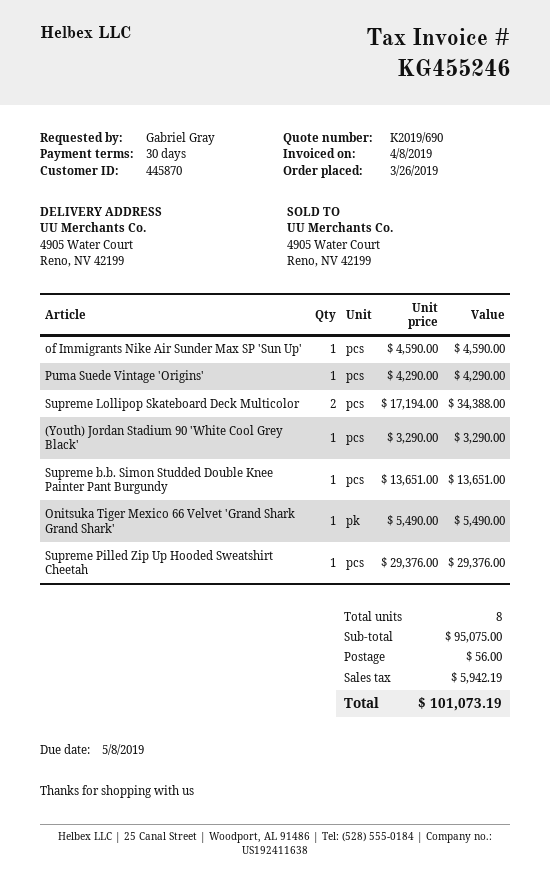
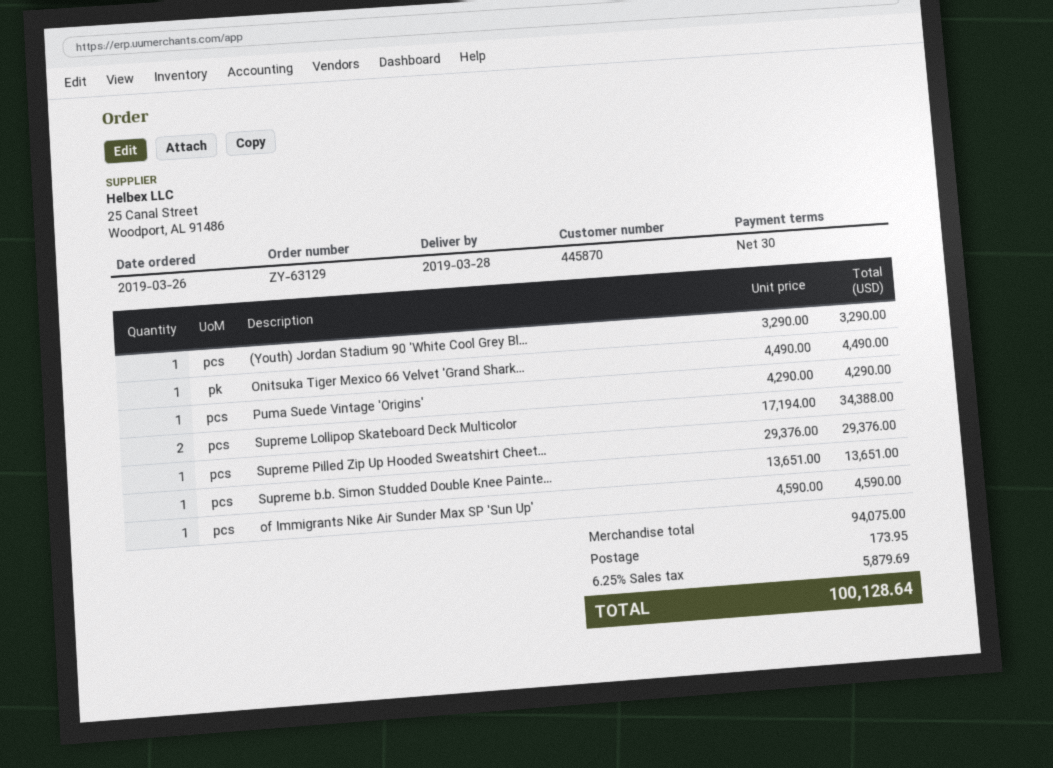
Onitsuka Tiger Mexico 66 Velvet 'Grand Shark Grand Shark': 1 x 5490.00 = 5490.00 -> 1 x 4490.00 = 4490.00
subtotal: 95075.00 -> 94075.00
shipping: 56.00 -> 173.95
tax: 5942.19 -> 5879.69
total: 101073.19 -> 100128.64

